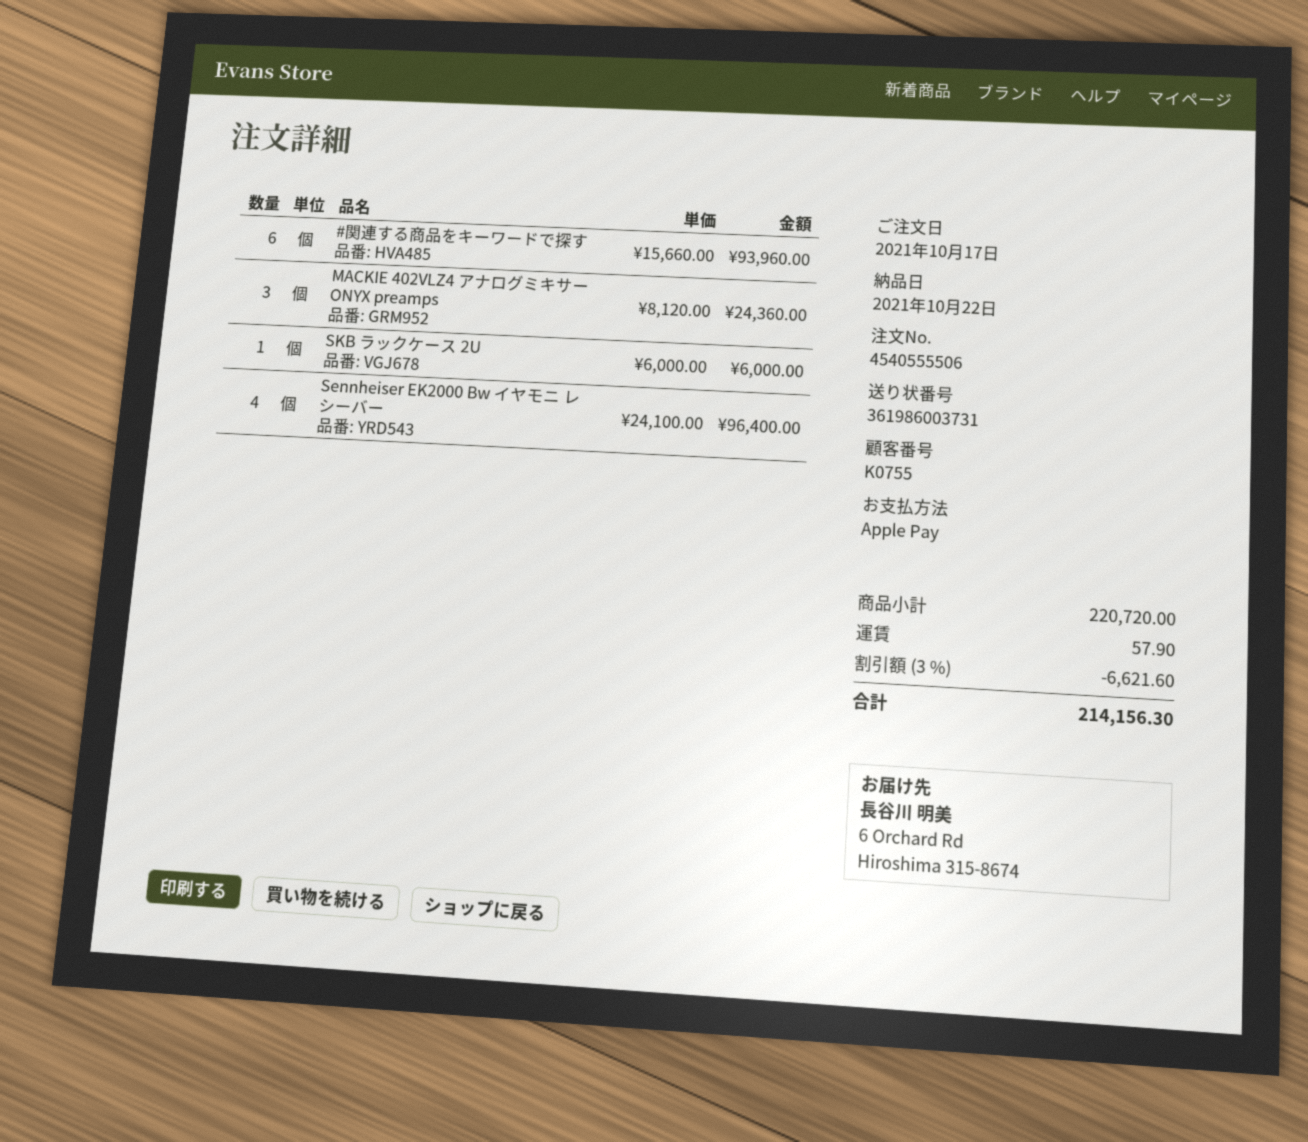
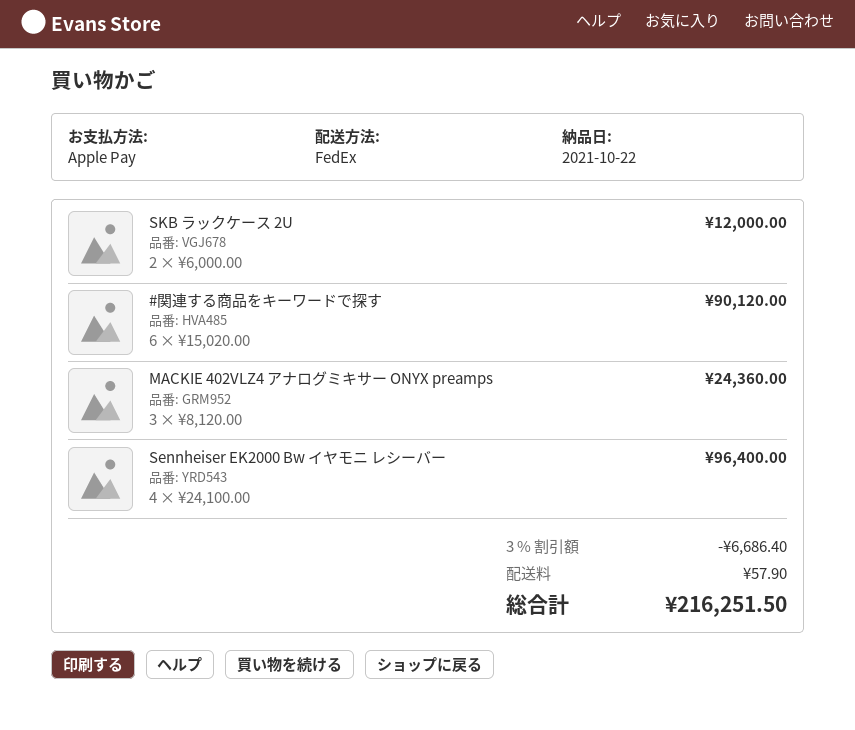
#関連する商品をキーワードで探す: 6 x 15660.00 = 93960.00 -> 6 x 15020.00 = 90120.00
SKB ラックケース 2U: 1 x 6000.00 = 6000.00 -> 2 x 6000.00 = 12000.00
discount: 3% = 6621.60 -> 3% = 6686.40
total: 214156.30 -> 216251.50

